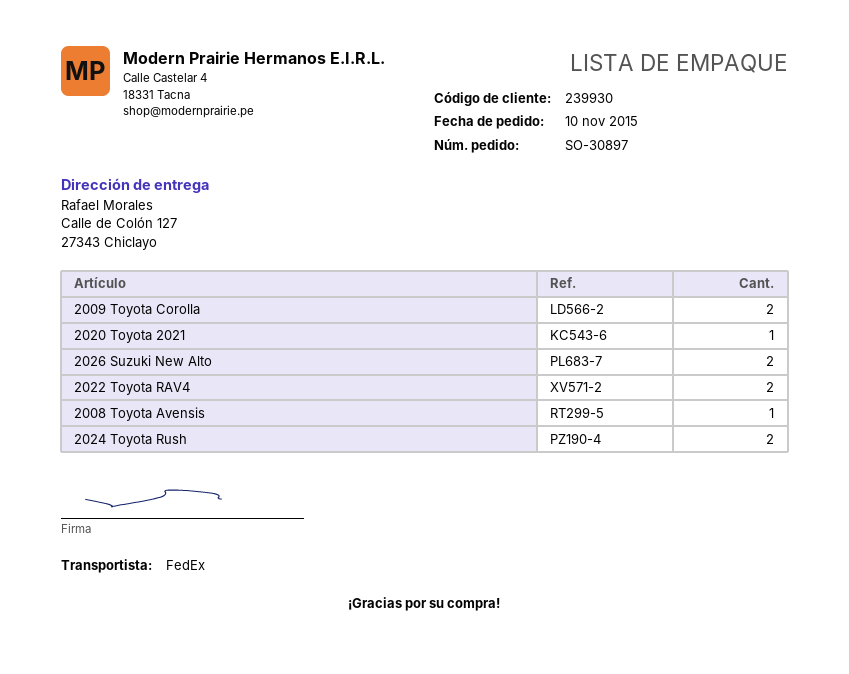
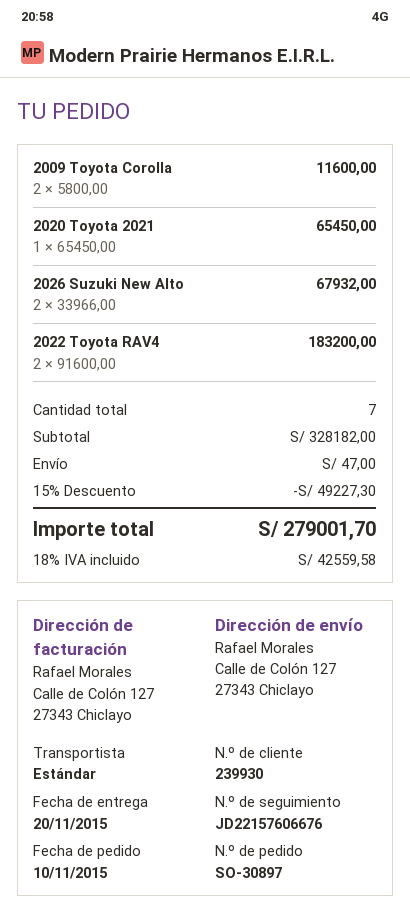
shipping method: FedEx -> standard
2008 Toyota Avensis: 1 -> none
2024 Toyota Rush: 2 -> none

